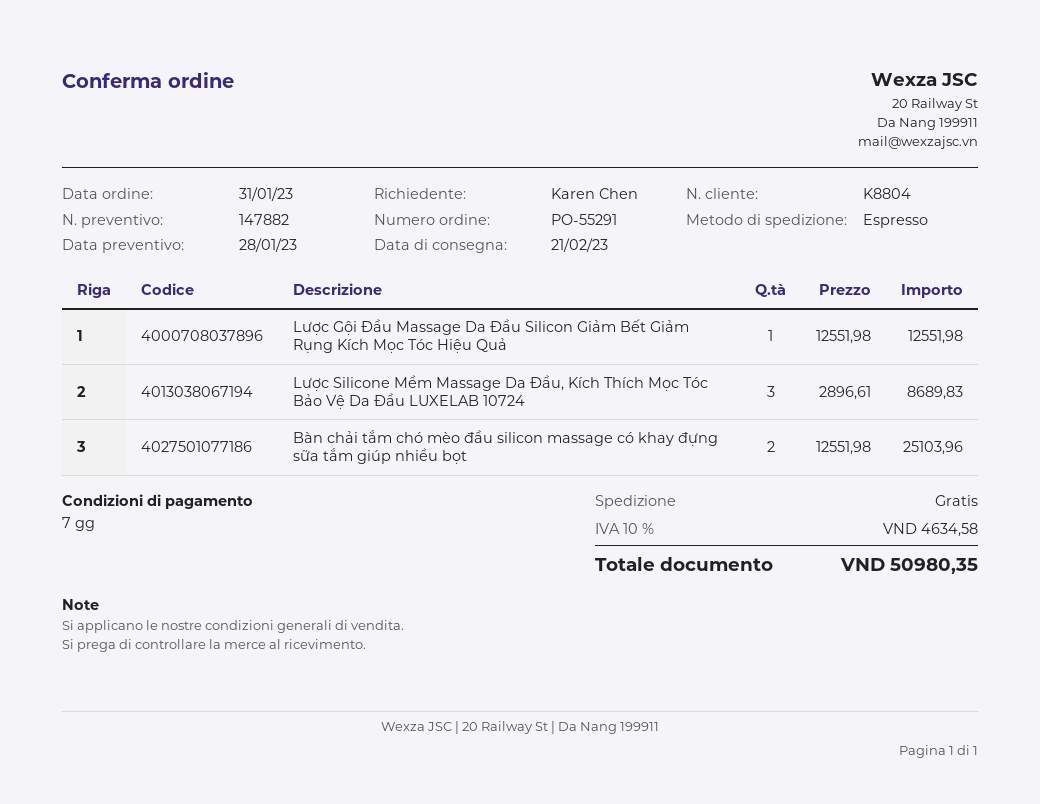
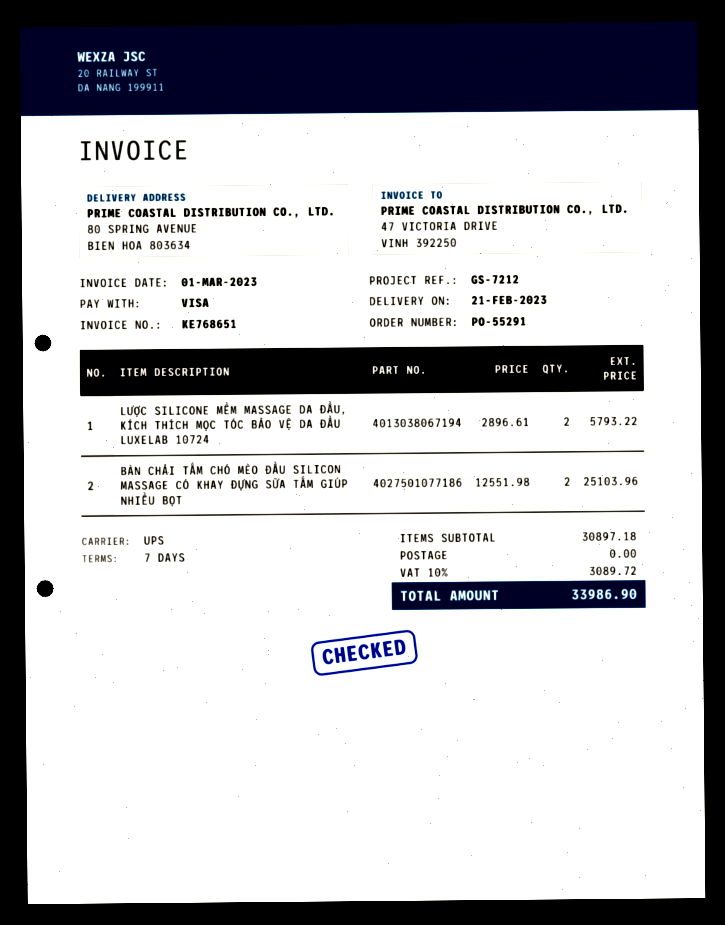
shipping method: express -> UPS
Lược Gội Đầu Massage Da Đầu Silicon Giảm Bết Giảm Rụng Kích Mọc Tóc Hiệu Quả: 1 x 12551.98 = 12551.98 -> none
Lược Silicone Mềm Massage Da Đầu, Kích Thích Mọc Tóc Bảo Vệ Da Đầu LUXELAB 10724: 3 x 2896.61 = 8689.83 -> 2 x 2896.61 = 5793.22
tax: 10% = 4634.58 -> 10% = 3089.72
total: 50980.35 -> 33986.90

